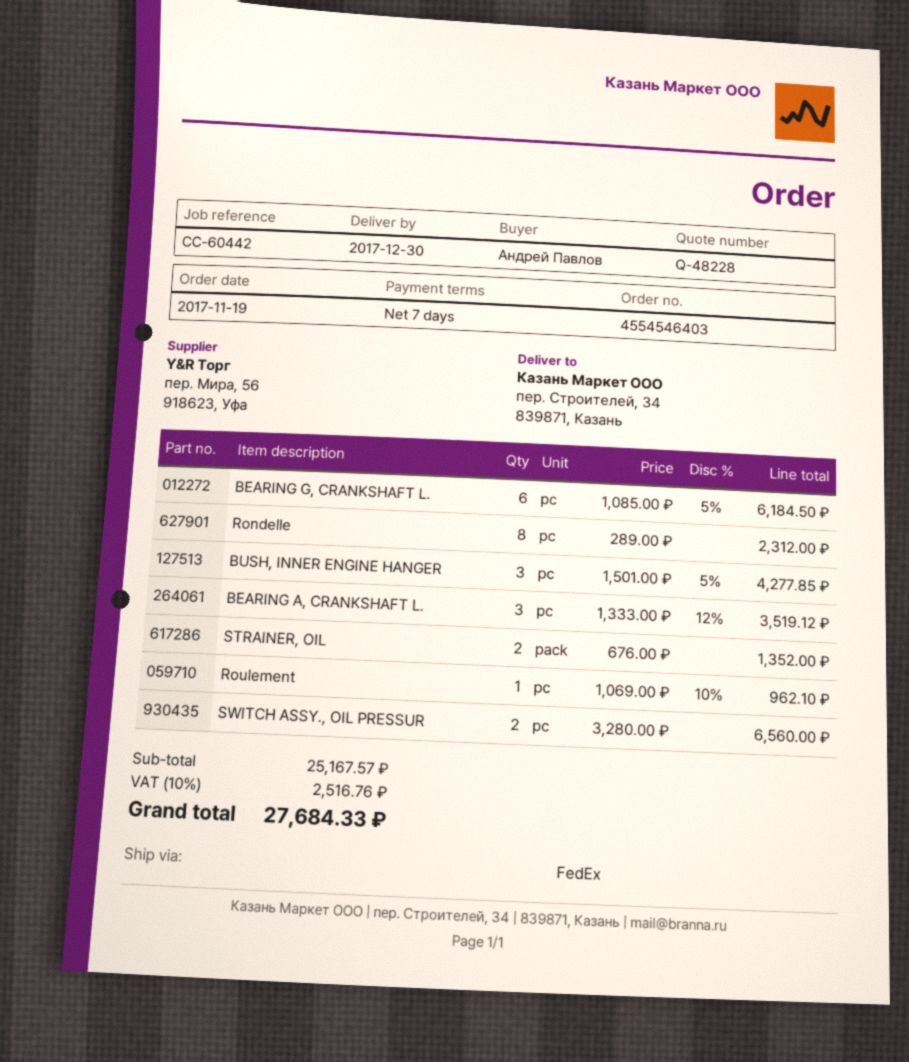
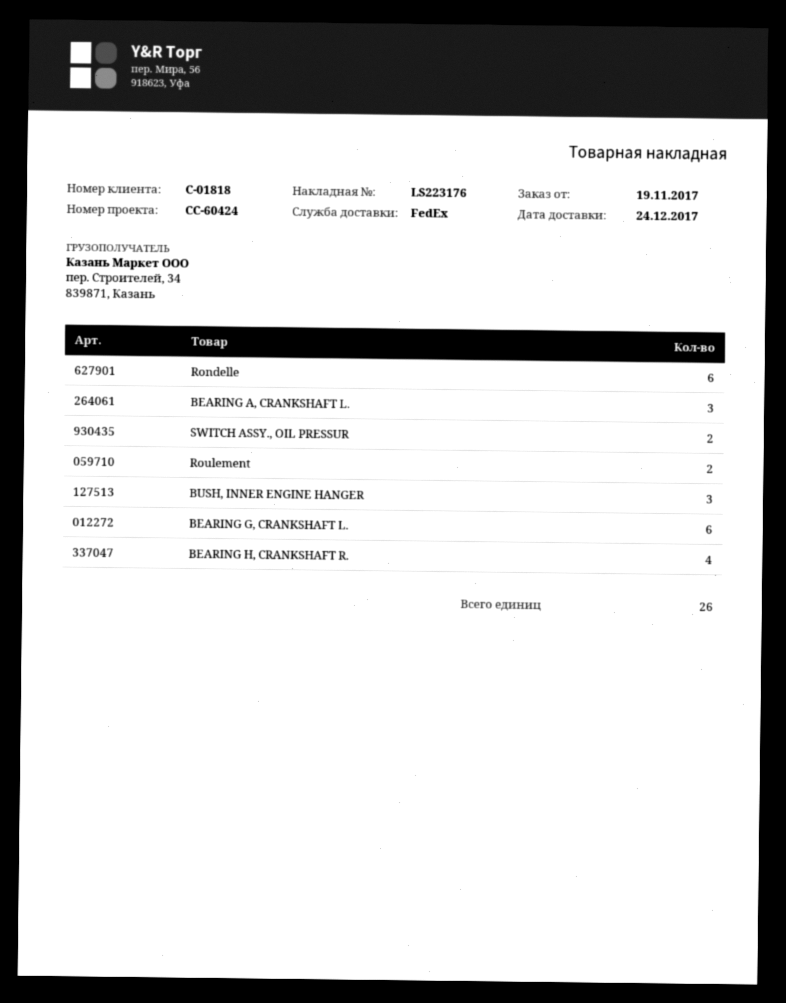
delivery date: 2017-12-30 -> 2017-12-24
reference: CC-60442 -> CC-60424
Rondelle: 8 -> 6
STRAINER, OIL: 2 -> none
Roulement: 1 -> 2
BEARING H, CRANKSHAFT R.: none -> 4

